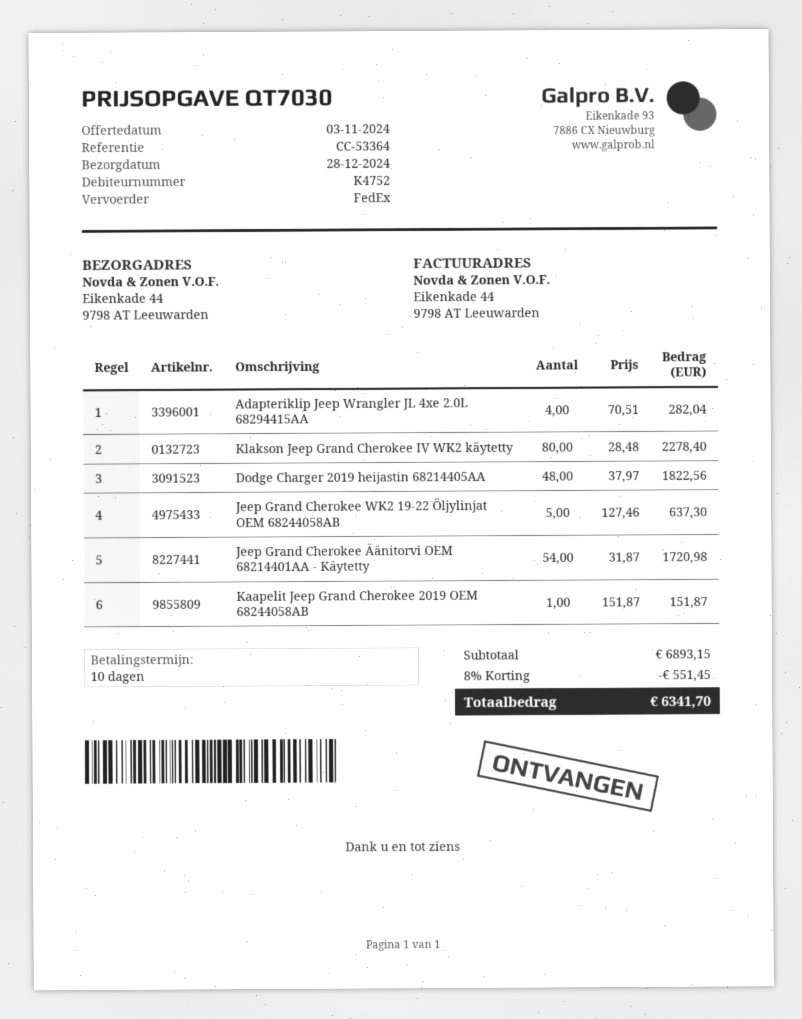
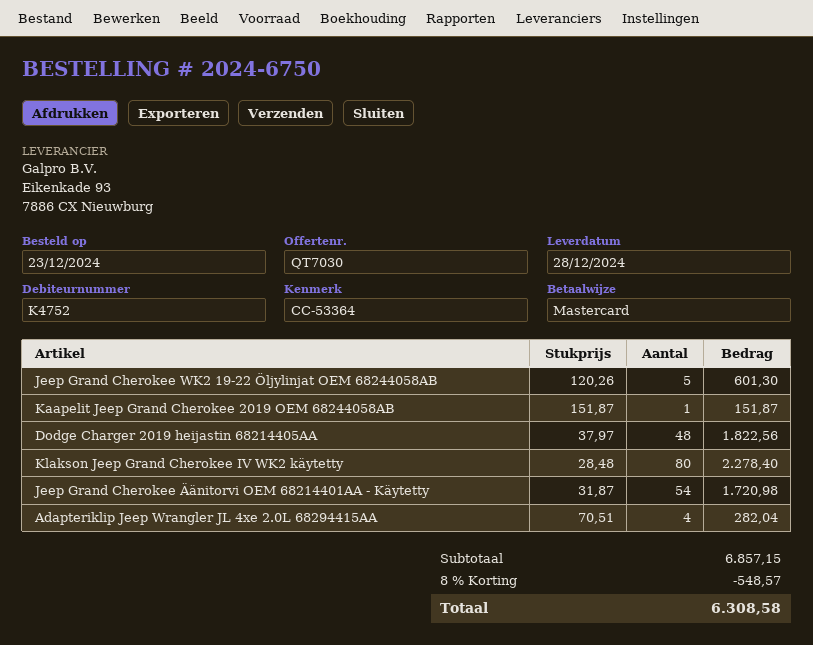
Jeep Grand Cherokee WK2 19-22 Öljylinjat OEM 68244058AB: 5 x 127.46 = 637.30 -> 5 x 120.26 = 601.30
subtotal: 6893.15 -> 6857.15
discount: 8% = 551.45 -> 8% = 548.57
total: 6341.70 -> 6308.58

